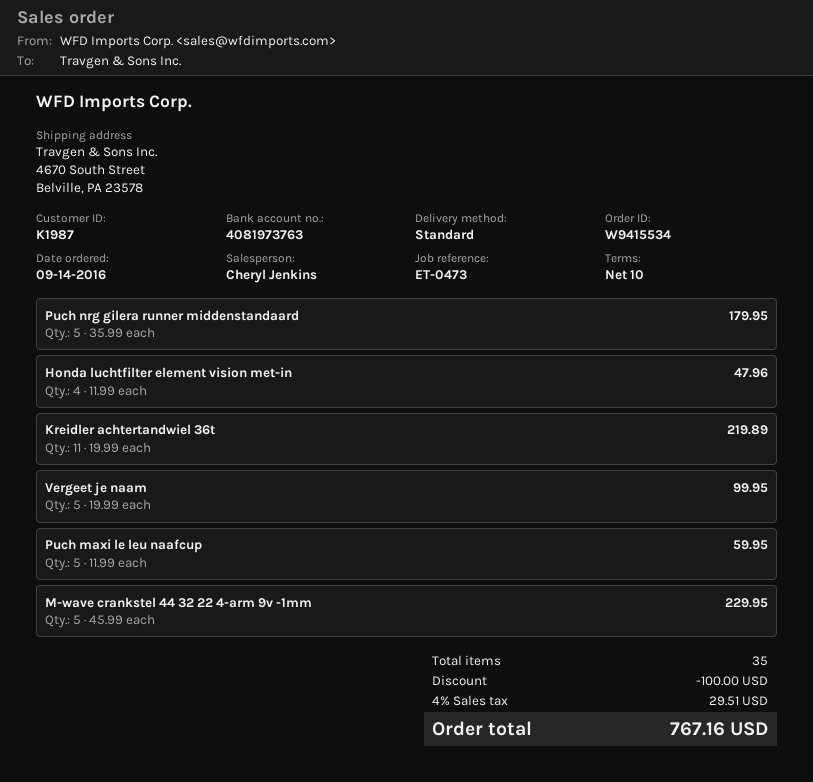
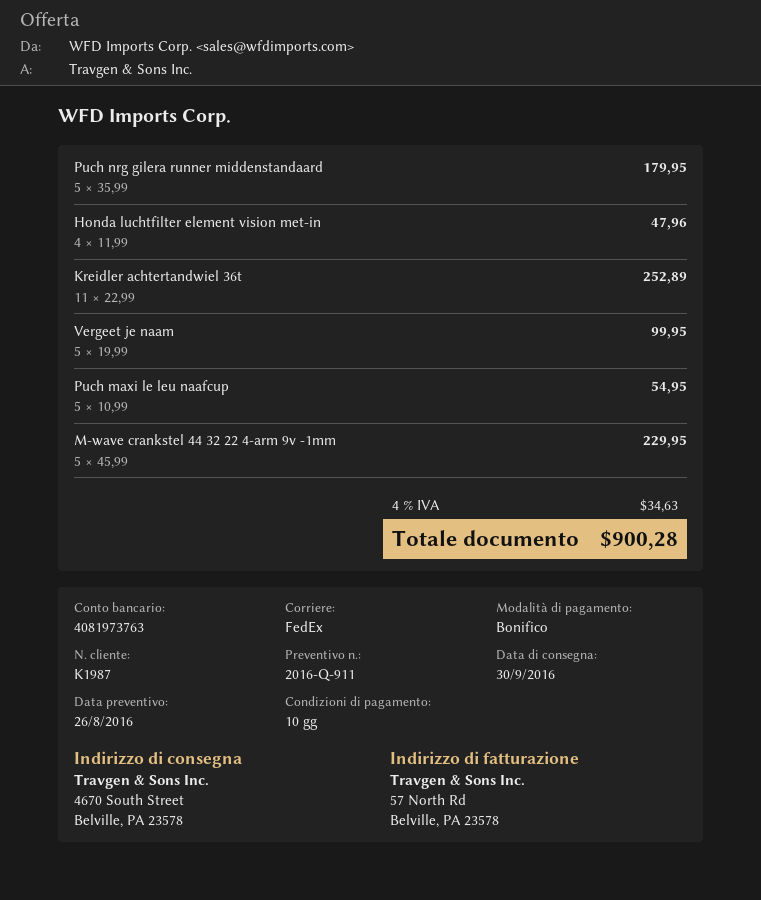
shipping method: standard -> FedEx
Kreidler achtertandwiel 36t: 11 x 19.99 = 219.89 -> 11 x 22.99 = 252.89
Puch maxi le leu naafcup: 5 x 11.99 = 59.95 -> 5 x 10.99 = 54.95
discount: 100.00 -> none
tax: 4% = 29.51 -> 4% = 34.63
total: 767.16 -> 900.28

